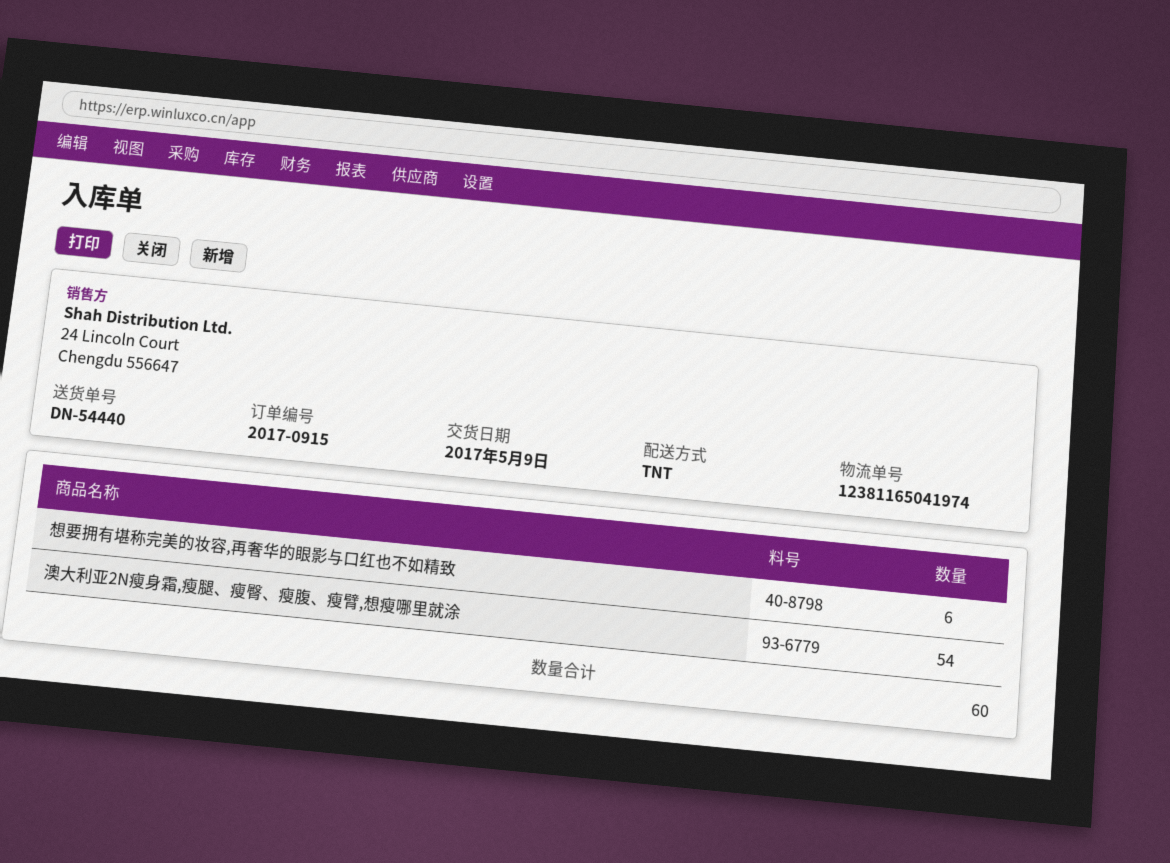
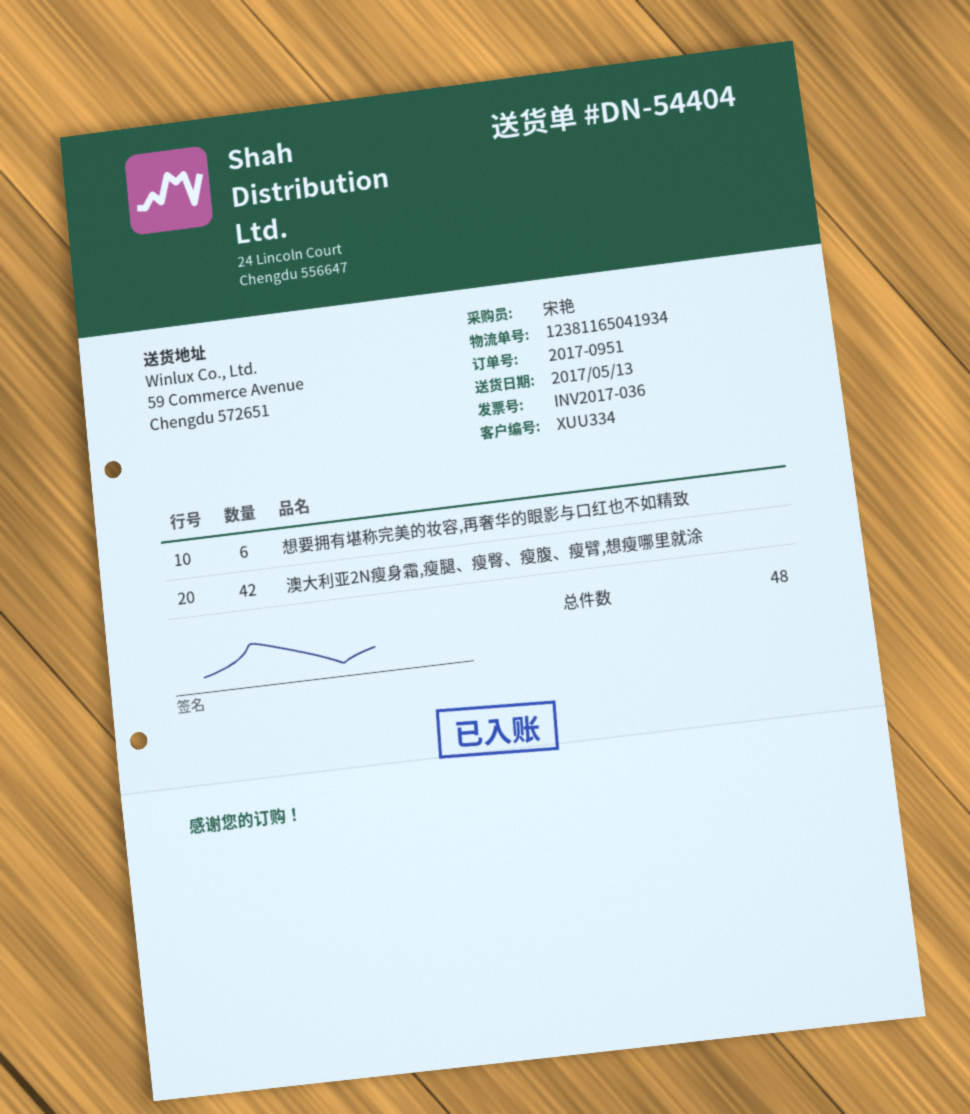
order number: 2017-0915 -> 2017-0951
delivery note number: DN-54440 -> DN-54404
delivery date: 2017-05-09 -> 2017-05-13
tracking number: 12381165041974 -> 12381165041934
澳大利亚2N瘦身霜,瘦腿、瘦臀、瘦腹、瘦臂,想瘦哪里就涂: 54 -> 42
total quantity: 60 -> 48

